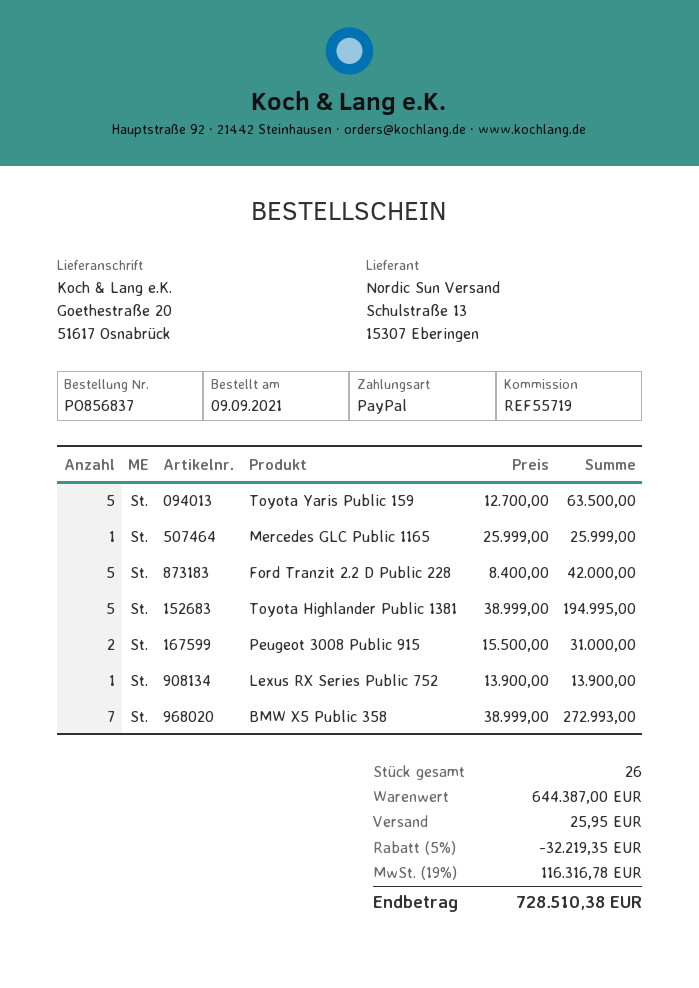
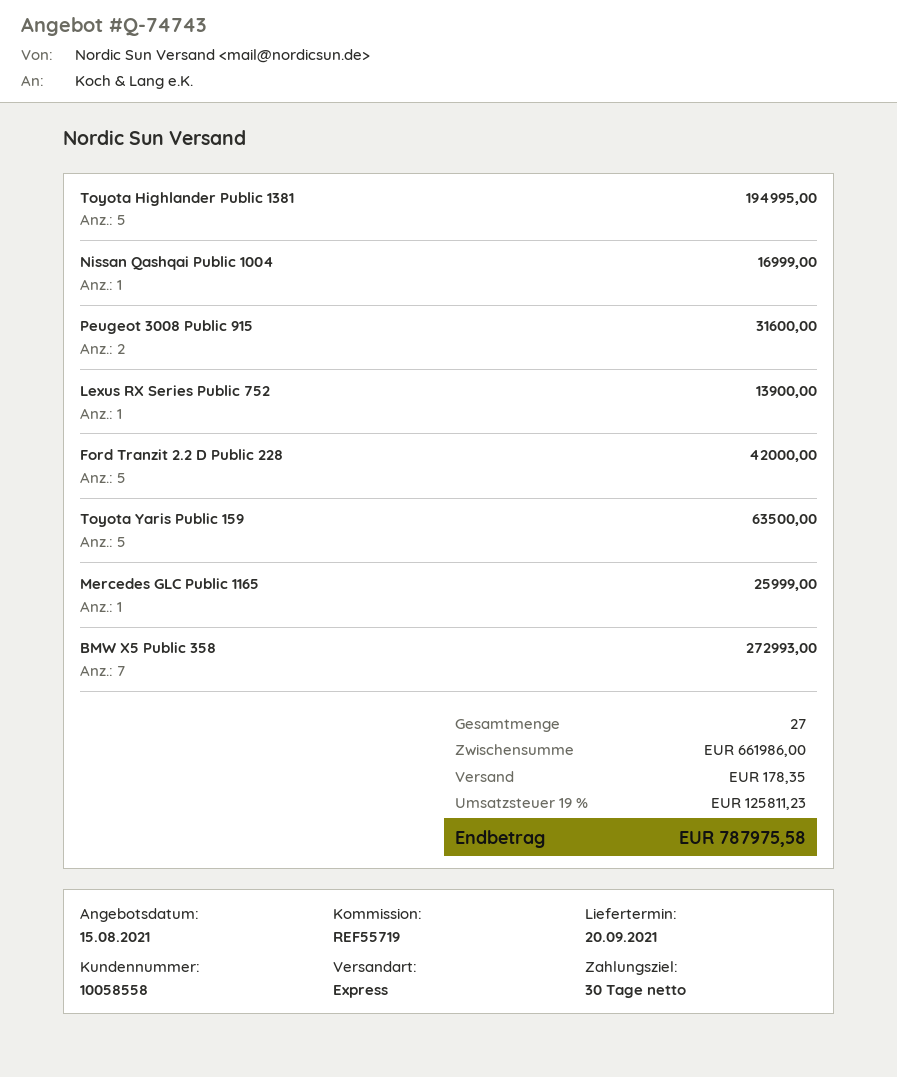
Peugeot 3008 Public 915: 2 for 31000.00 -> 2 for 31600.00
Nissan Qashqai Public 1004: none -> 1 for 16999.00
total quantity: 26 -> 27
subtotal: 644387.00 -> 661986.00
discount: 5% = 32219.35 -> none
shipping: 25.95 -> 178.35
tax: 19% = 116316.78 -> 19% = 125811.23
total: 728510.38 -> 787975.58

